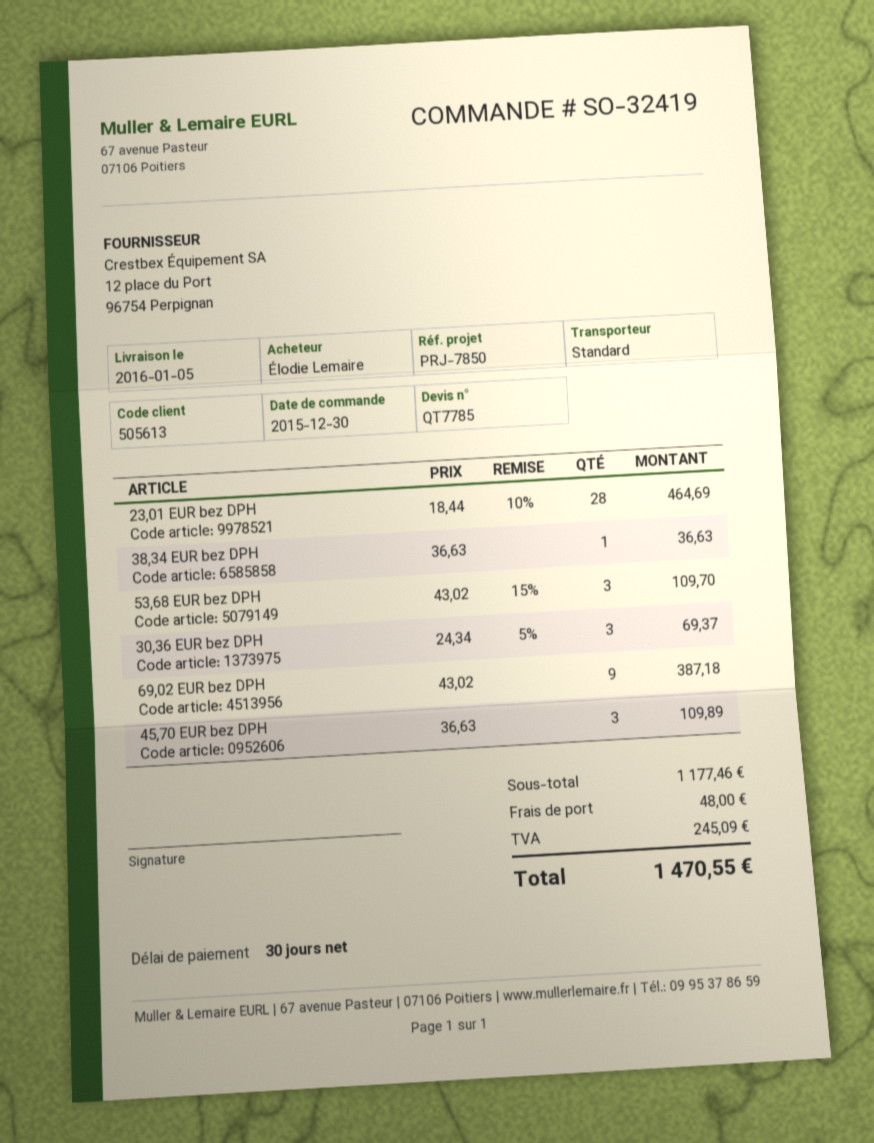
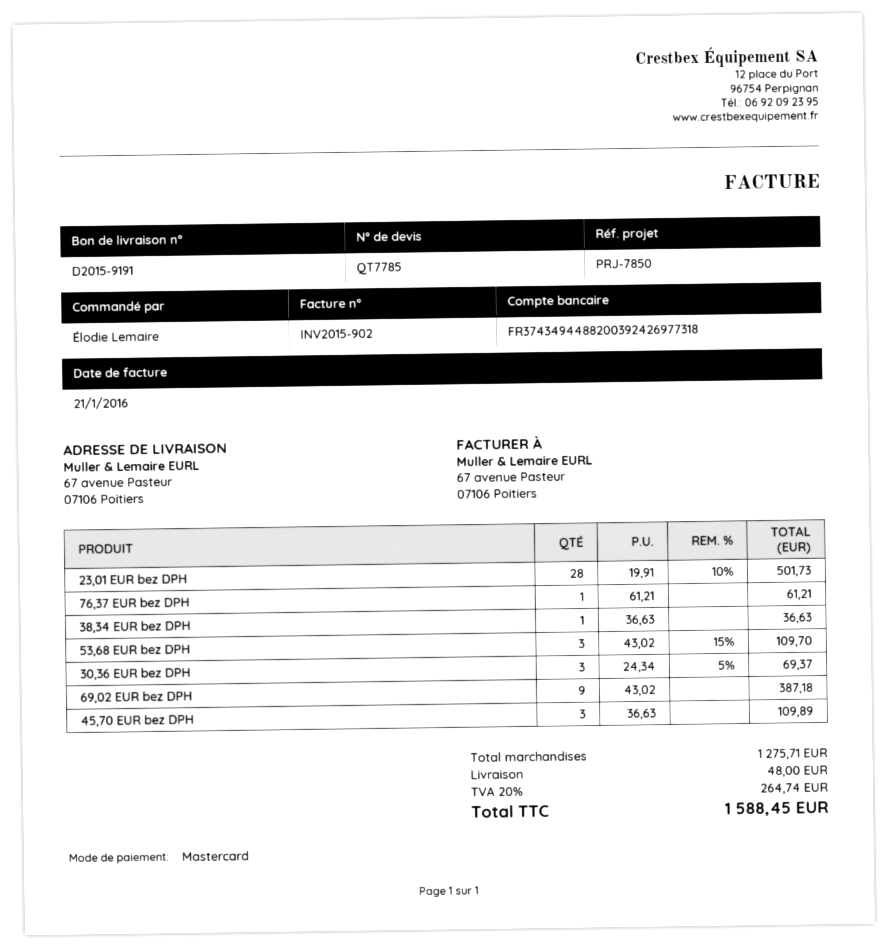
23,01 EUR bez DPH: 28 x 18.44 - 10% = 464.69 -> 28 x 19.91 - 10% = 501.73
76,37 EUR bez DPH: none -> 1 x 61.21 = 61.21
subtotal: 1177.46 -> 1275.71
tax: 245.09 -> 264.74
total: 1470.55 -> 1588.45

